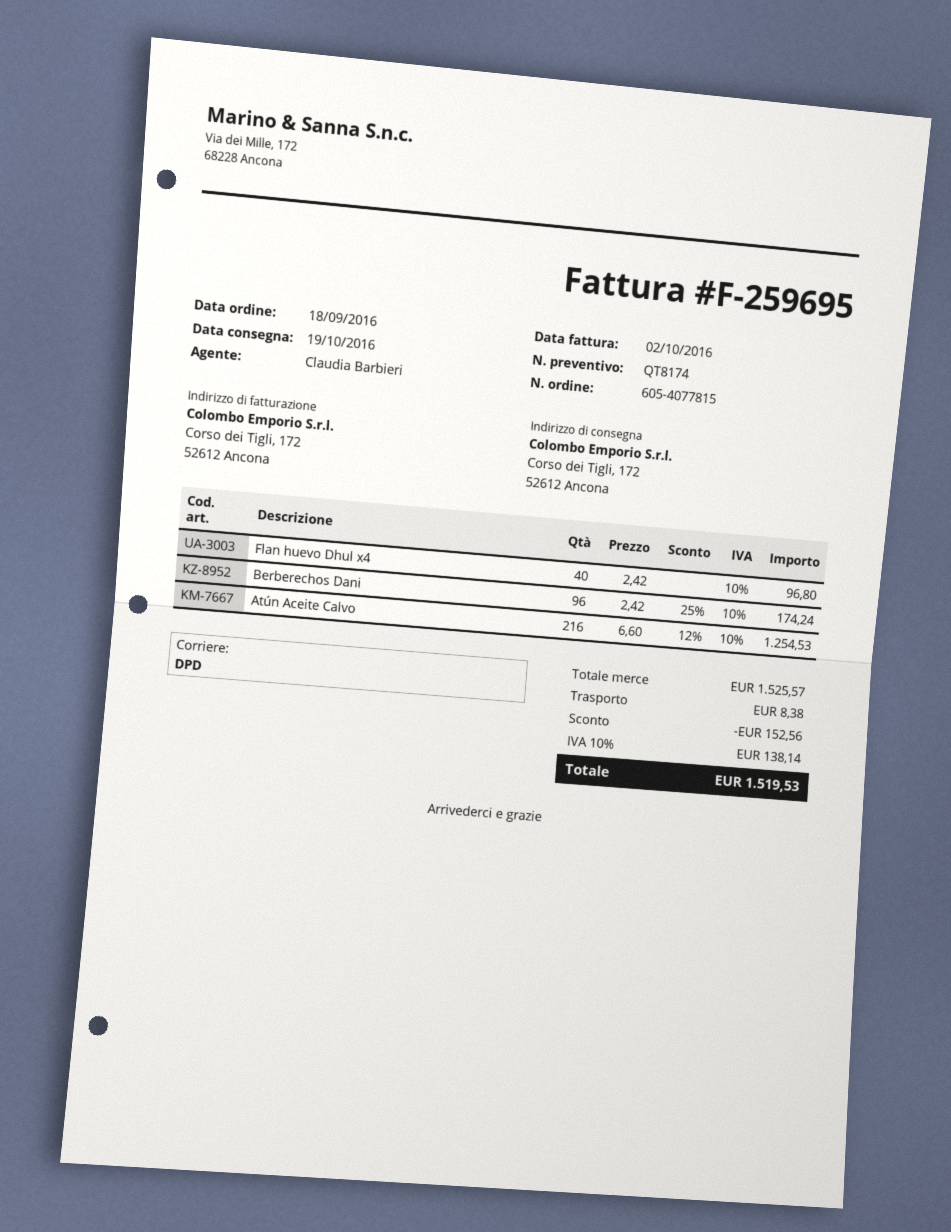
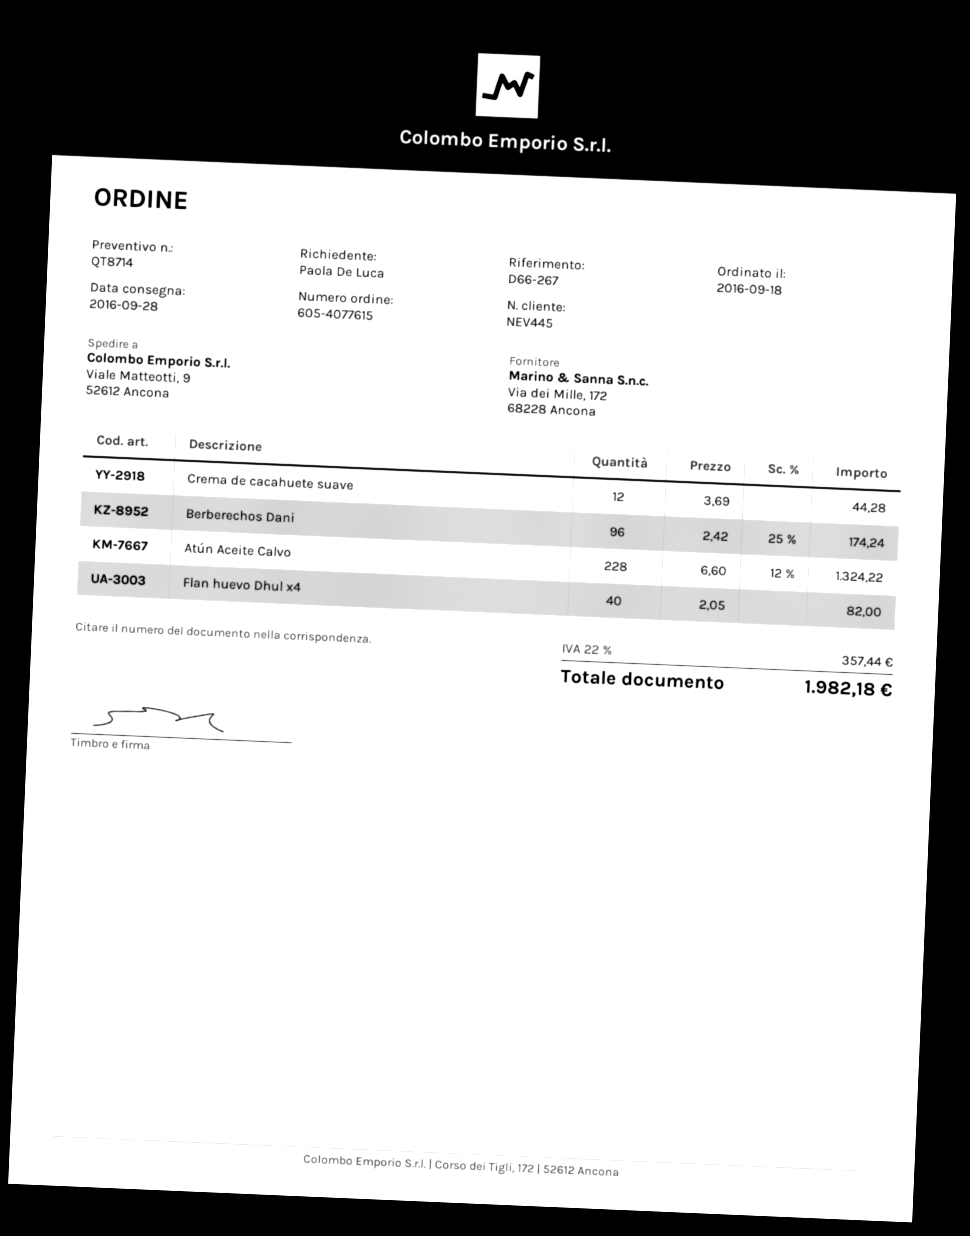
quote number: QT8174 -> QT8714
order number: 605-4077815 -> 605-4077615
delivery date: 2016-10-19 -> 2016-09-28
ship to: Corso dei Tigli, 172, 52612 Ancona -> Viale Matteotti, 9, 52612 Ancona
Flan huevo Dhul x4: 40 x 2.42 = 96.80 -> 40 x 2.05 = 82.00
Atún Aceite Calvo: 216 x 6.60 - 12% = 1254.53 -> 228 x 6.60 - 12% = 1324.22
Crema de cacahuete suave: none -> 12 x 3.69 = 44.28
discount: 152.56 -> none
shipping: 8.38 -> none
tax: 10% = 138.14 -> 22% = 357.44
total: 1519.53 -> 1982.18

